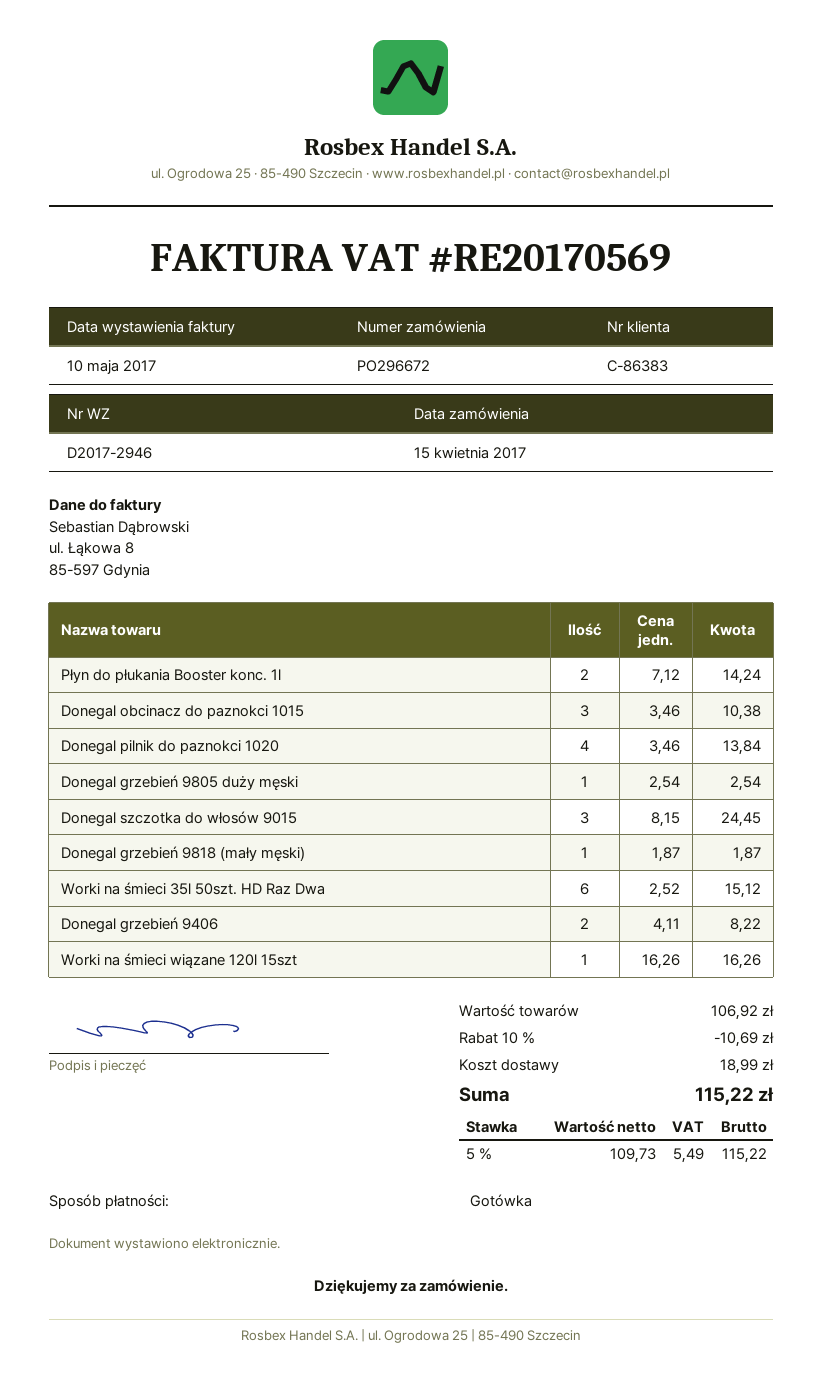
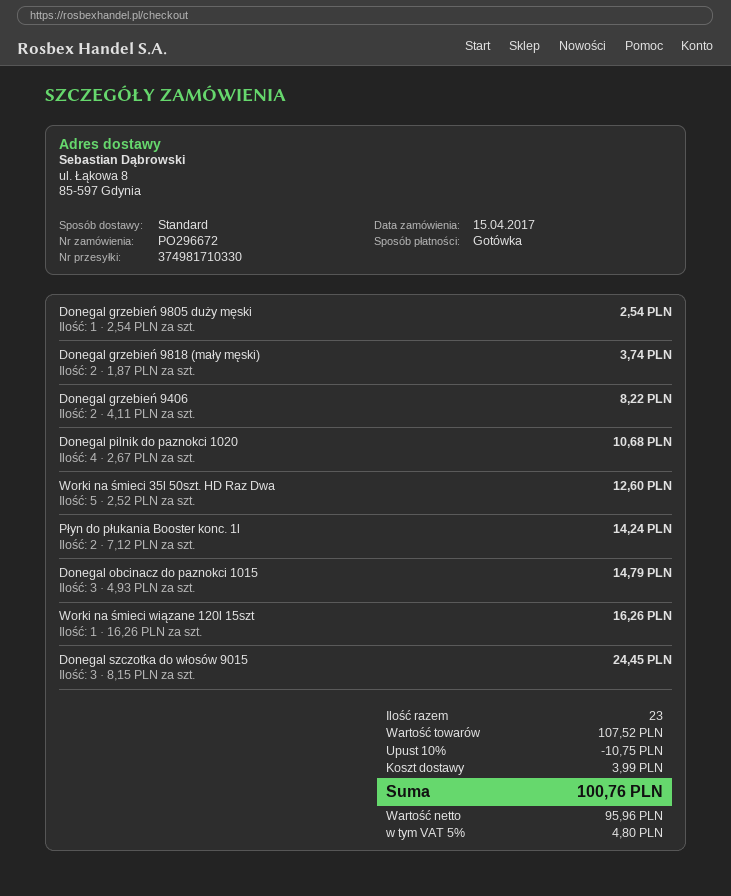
Donegal obcinacz do paznokci 1015: 3 x 3.46 = 10.38 -> 3 x 4.93 = 14.79
Donegal pilnik do paznokci 1020: 4 x 3.46 = 13.84 -> 4 x 2.67 = 10.68
Donegal grzebień 9818 (mały męski): 1 x 1.87 = 1.87 -> 2 x 1.87 = 3.74
Worki na śmieci 35l 50szt. HD Raz Dwa: 6 x 2.52 = 15.12 -> 5 x 2.52 = 12.60
subtotal: 106.92 -> 107.52
discount: 10% = 10.69 -> 10% = 10.75
shipping: 18.99 -> 3.99
net: 109.73 -> 95.96
tax: 5% = 5.49 -> 5% = 4.80
total: 115.22 -> 100.76

